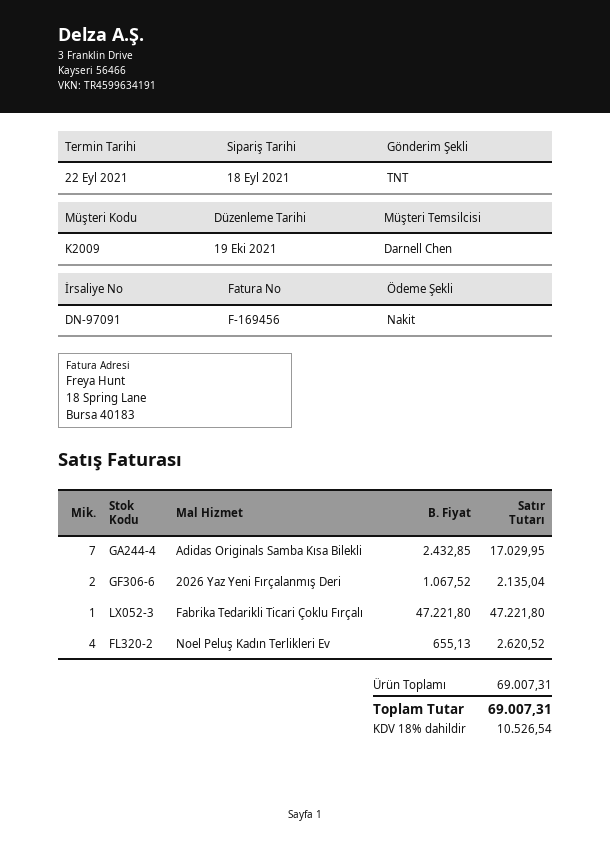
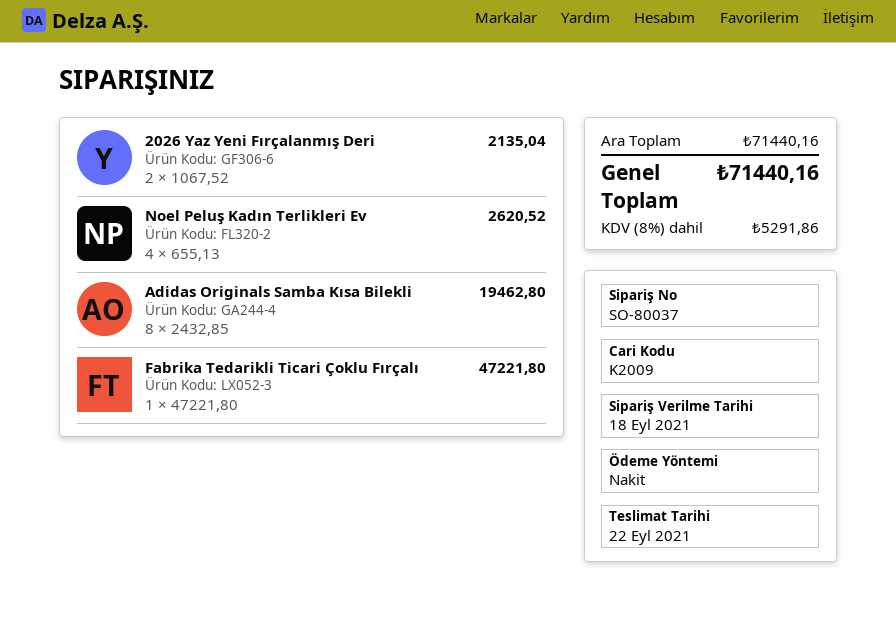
Adidas Originals Samba Kısa Bilekli: 7 x 2432.85 = 17029.95 -> 8 x 2432.85 = 19462.80
subtotal: 69007.31 -> 71440.16
tax: 18% = 10526.54 -> 8% = 5291.86
total: 69007.31 -> 71440.16

